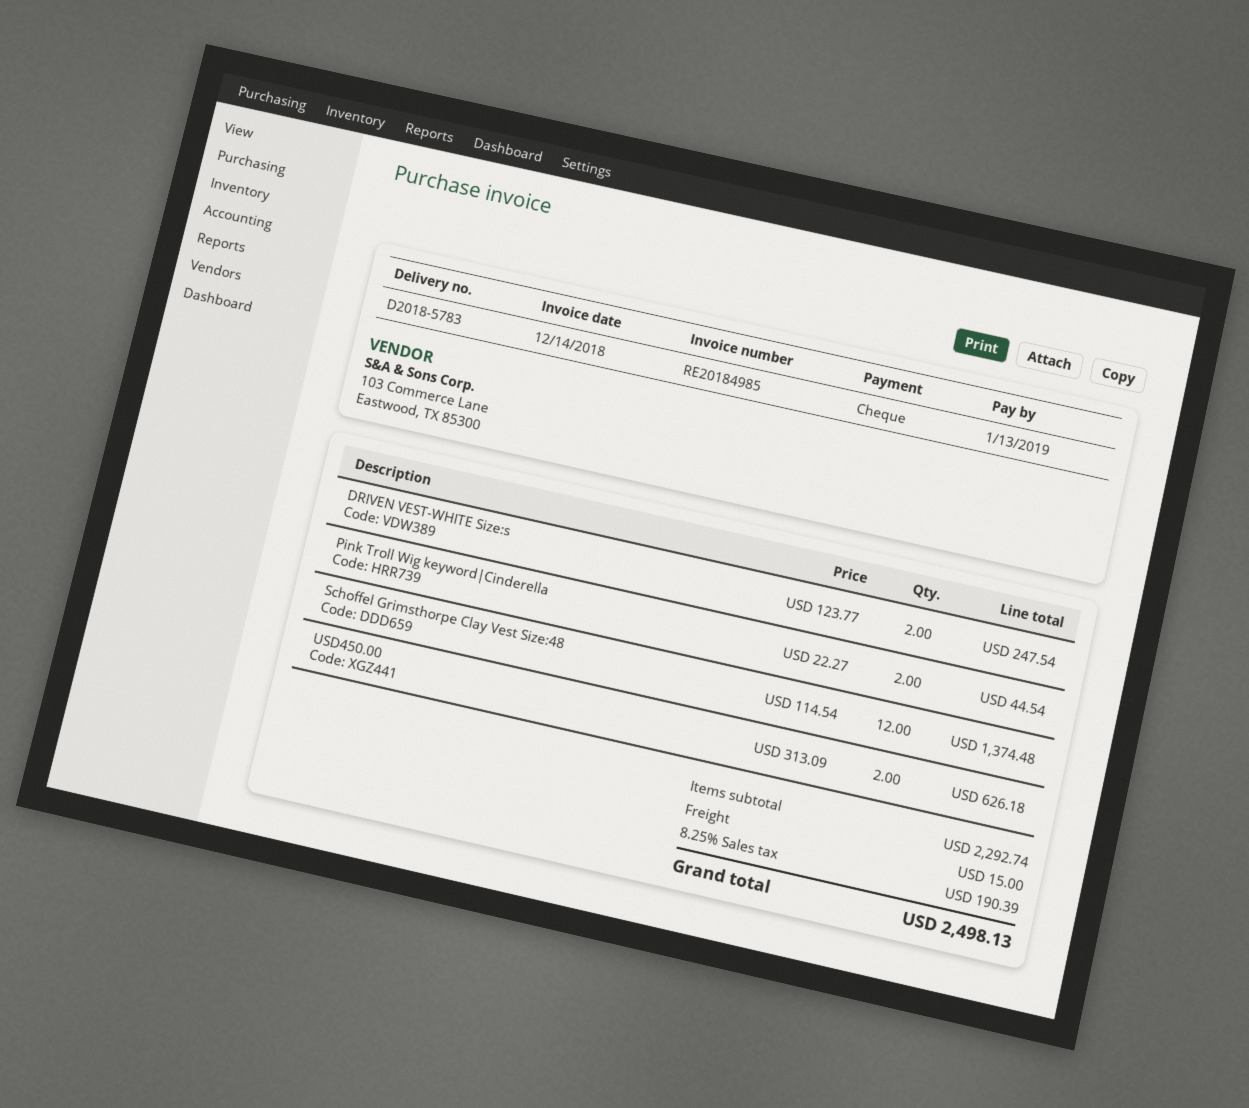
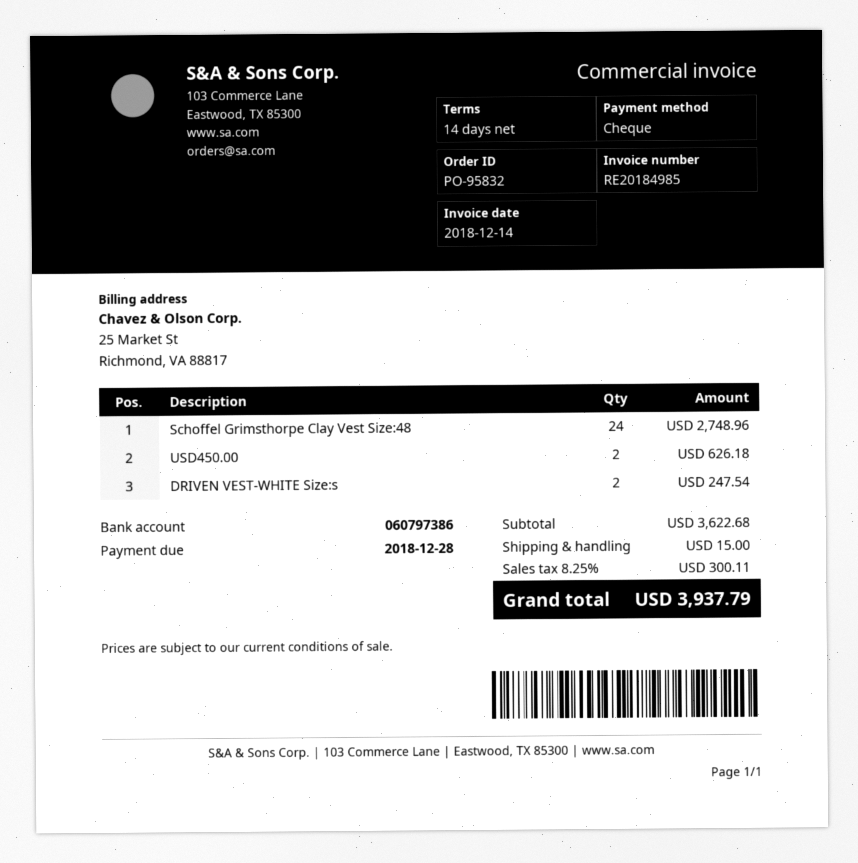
due date: 2019-01-13 -> 2018-12-28
Pink Troll Wig keyword|Cinderella: 2 for 44.54 -> none
Schoffel Grimsthorpe Clay Vest Size:48: 12 for 1374.48 -> 24 for 2748.96
subtotal: 2292.74 -> 3622.68
tax: 8.25% = 190.39 -> 8.25% = 300.11
total: 2498.13 -> 3937.79

